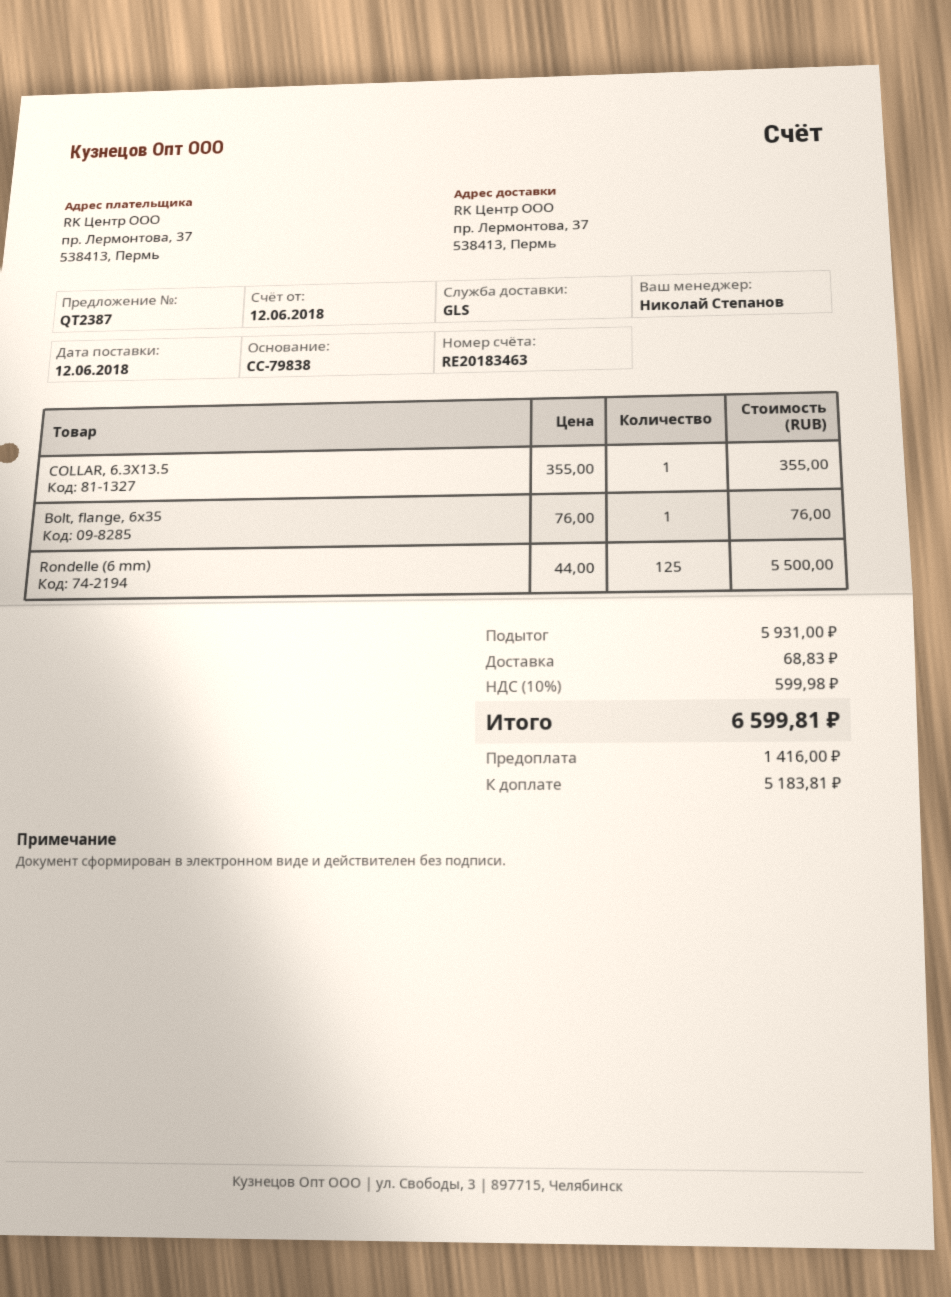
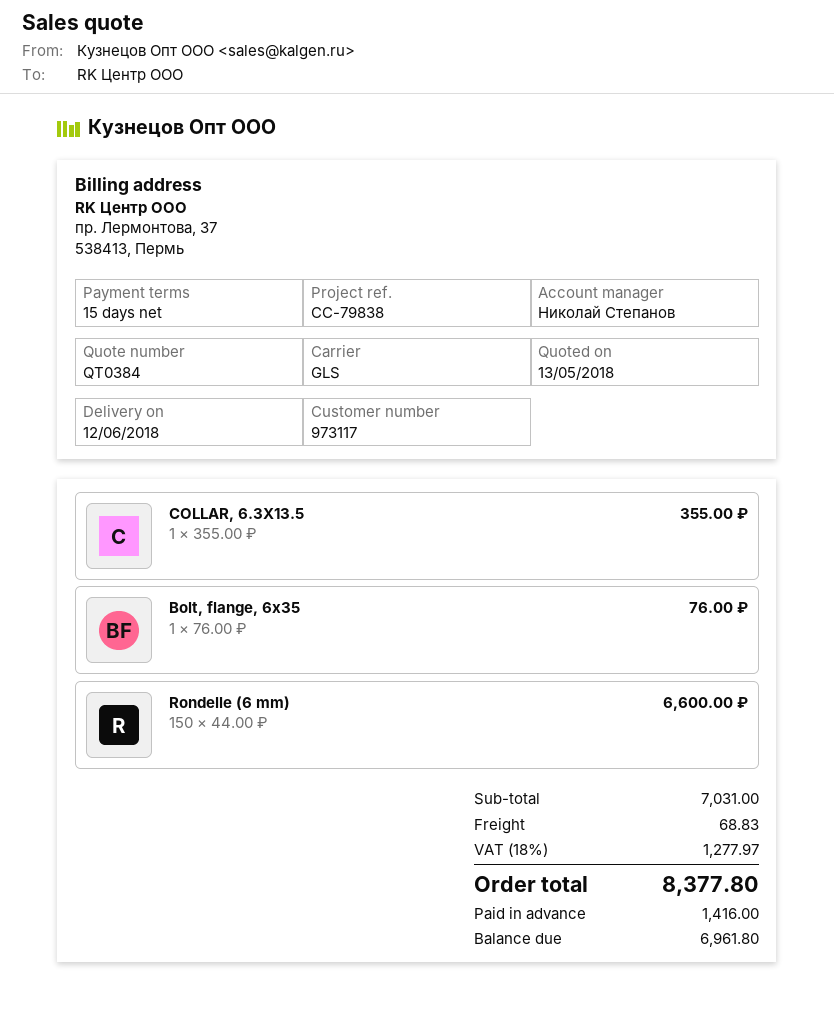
quote number: QT2387 -> QT0384
Rondelle (6 mm): 125 x 44.00 = 5500.00 -> 150 x 44.00 = 6600.00
subtotal: 5931.00 -> 7031.00
tax: 10% = 599.98 -> 18% = 1277.97
total: 6599.81 -> 8377.80
balance: 5183.81 -> 6961.80

